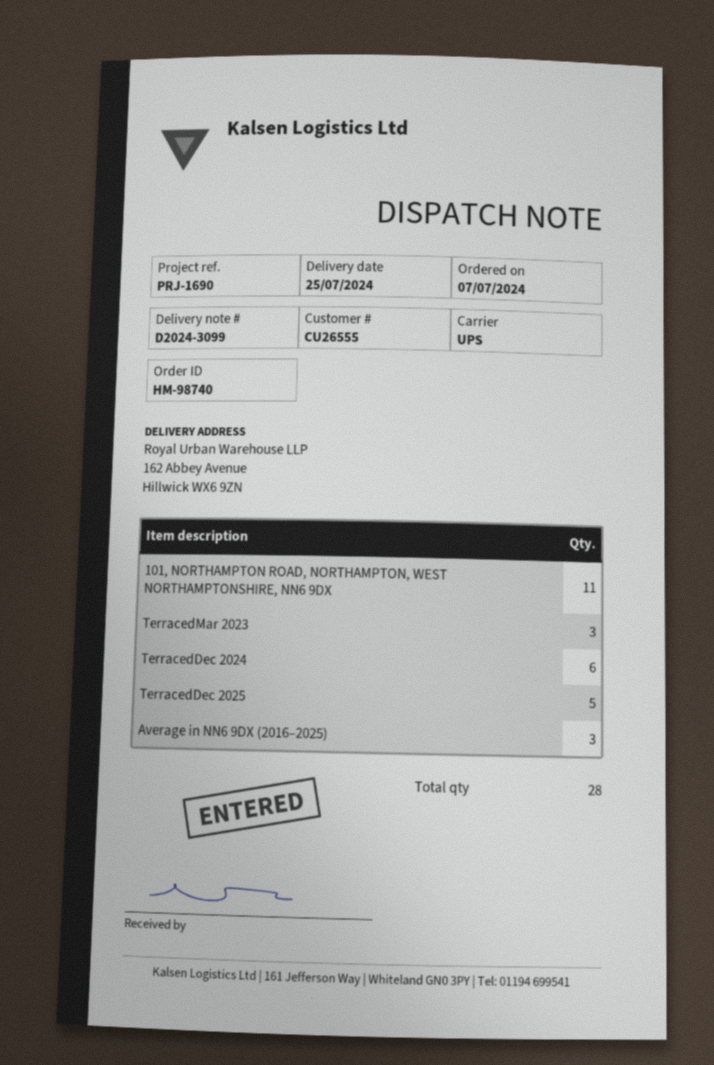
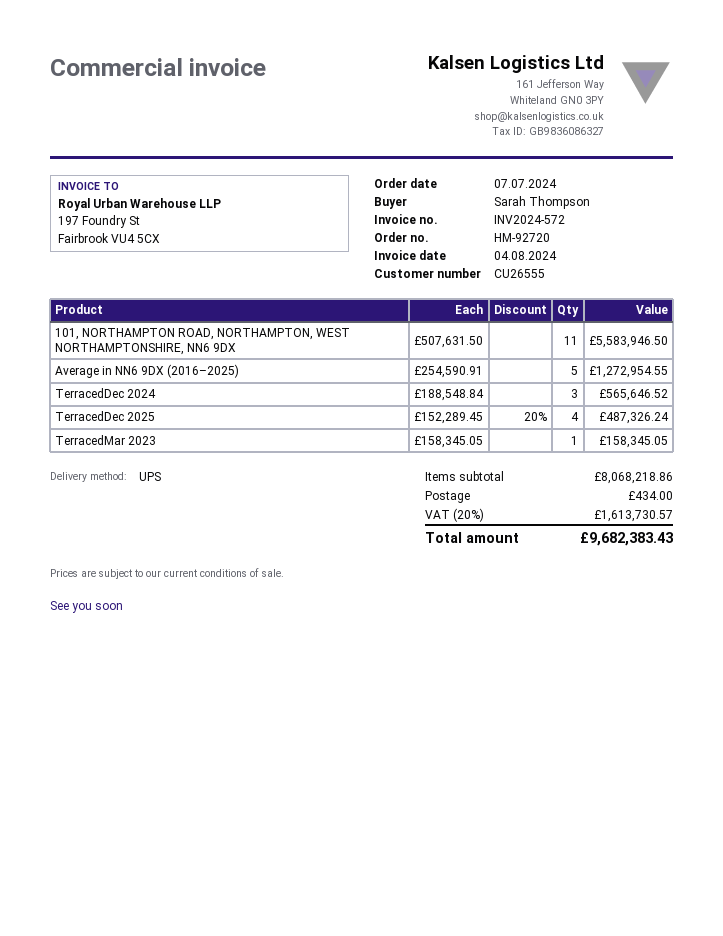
order number: HM-98740 -> HM-92720
TerracedMar 2023: 3 -> 1
TerracedDec 2024: 6 -> 3
TerracedDec 2025: 5 -> 4
Average in NN6 9DX (2016–2025): 3 -> 5

